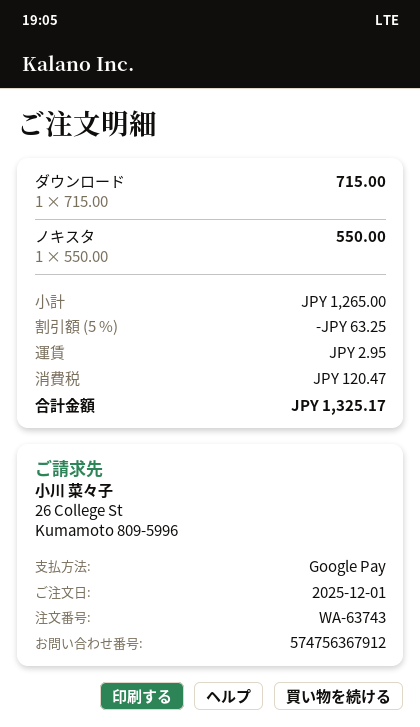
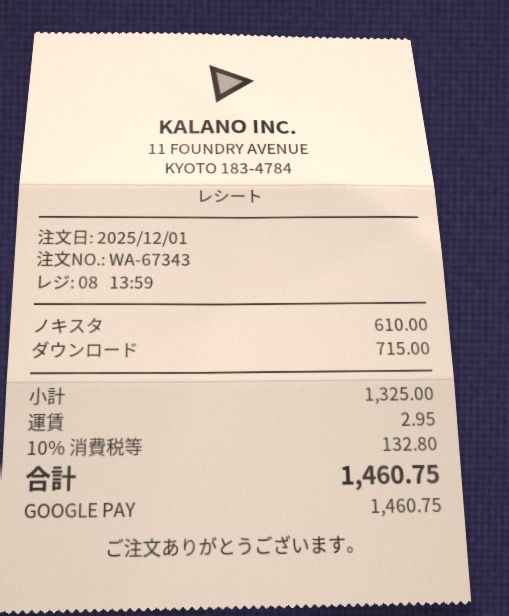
order number: WA-63743 -> WA-67343
ノキスタ: 1 x 550.00 = 550.00 -> 1 x 610.00 = 610.00
subtotal: 1265.00 -> 1325.00
discount: 5% = 63.25 -> none
tax: 120.47 -> 132.80
total: 1325.17 -> 1460.75

